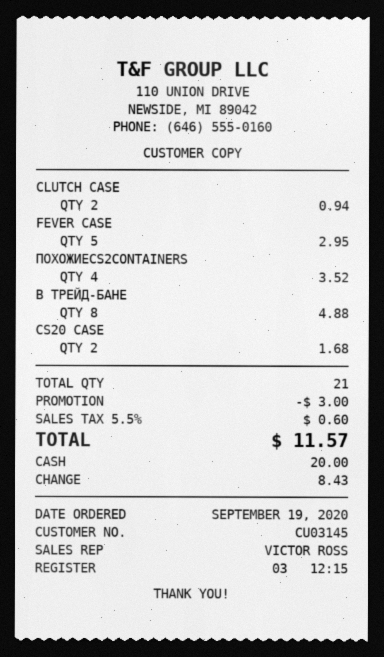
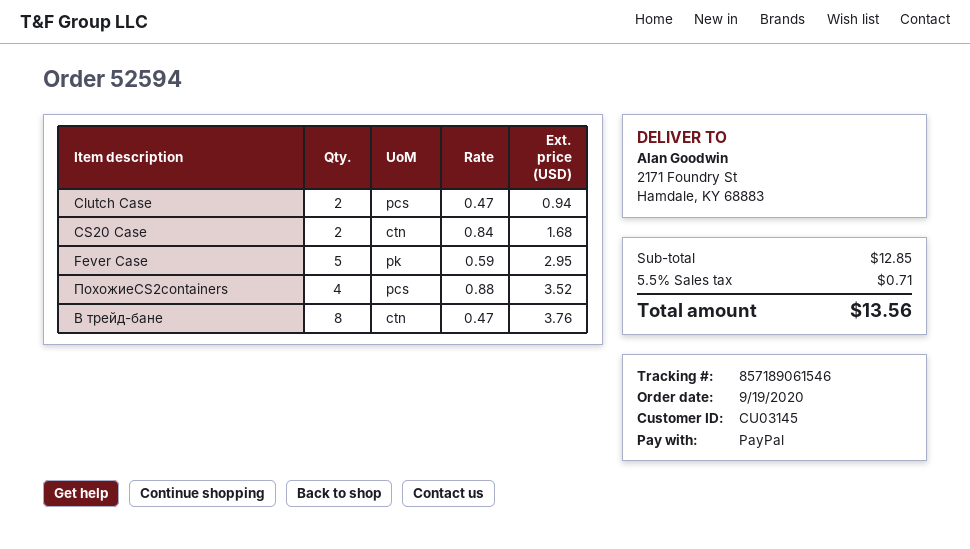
payment method: cash -> PayPal
В ТРЕЙД-БАНЕ: 8 for 4.88 -> 8 for 3.76
discount: 3.00 -> none
tax: 5.5% = 0.60 -> 5.5% = 0.71
total: 11.57 -> 13.56

